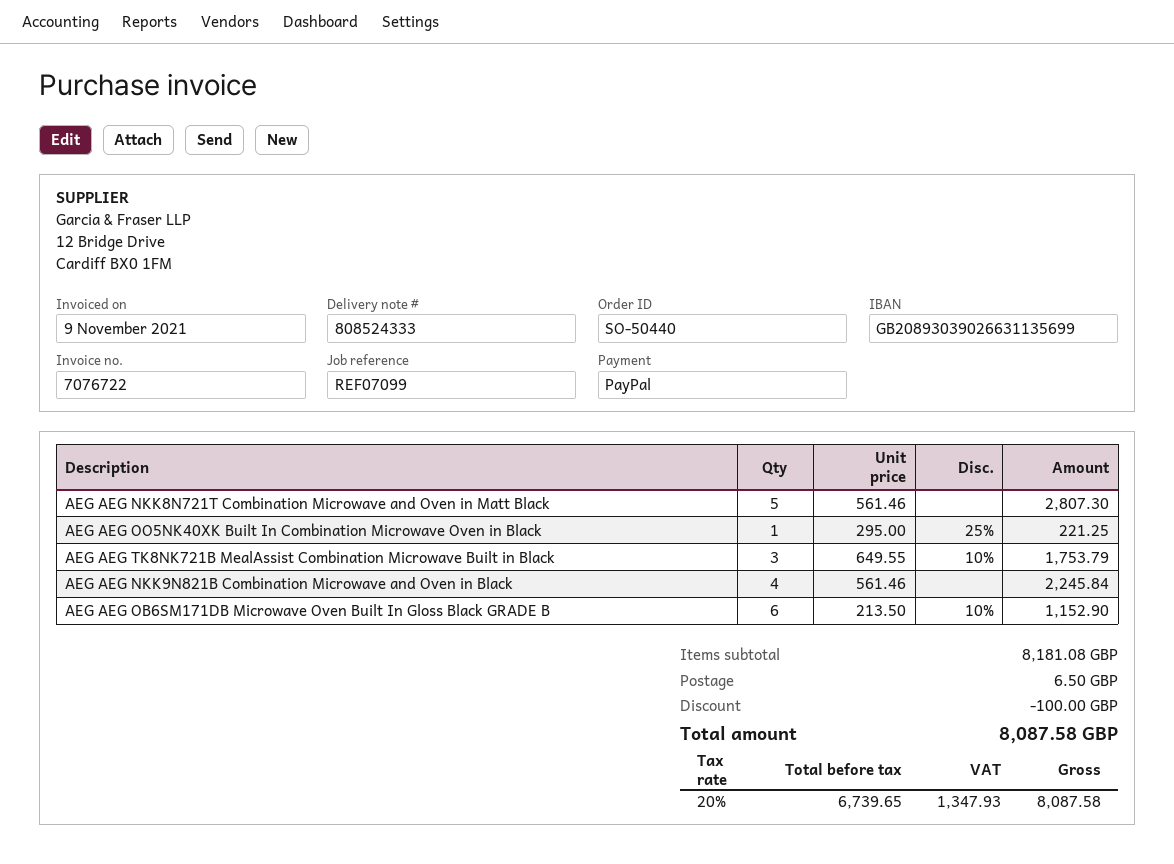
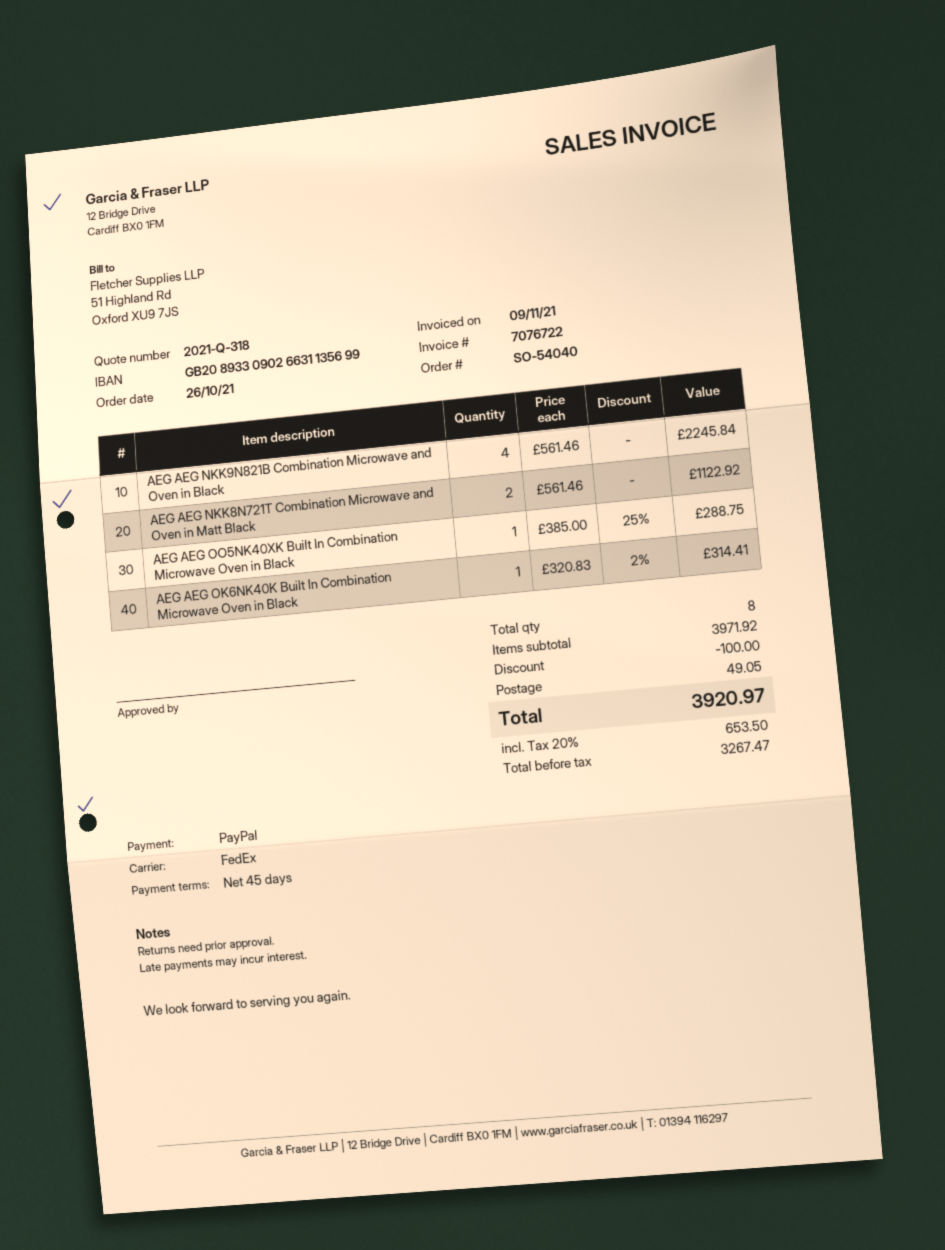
order number: SO-50440 -> SO-54040
bank account: GB20893039026631135699 -> GB20893309026631135699
AEG AEG NKK8N721T Combination Microwave and Oven in Matt Black: 5 x 561.46 = 2807.30 -> 2 x 561.46 = 1122.92
AEG AEG OO5NK40XK Built In Combination Microwave Oven in Black: 1 x 295.00 - 25% = 221.25 -> 1 x 385.00 - 25% = 288.75
AEG AEG TK8NK721B MealAssist Combination Microwave Built in Black: 3 x 649.55 - 10% = 1753.79 -> none
AEG AEG OB6SM171DB Microwave Oven Built In Gloss Black GRADE B: 6 x 213.50 - 10% = 1152.90 -> none
AEG AEG OK6NK40K Built In Combination Microwave Oven in Black: none -> 1 x 320.83 - 2% = 314.41
subtotal: 8181.08 -> 3971.92
shipping: 6.50 -> 49.05
net: 6739.65 -> 3267.47
tax: 20% = 1347.93 -> 20% = 653.50
total: 8087.58 -> 3920.97

